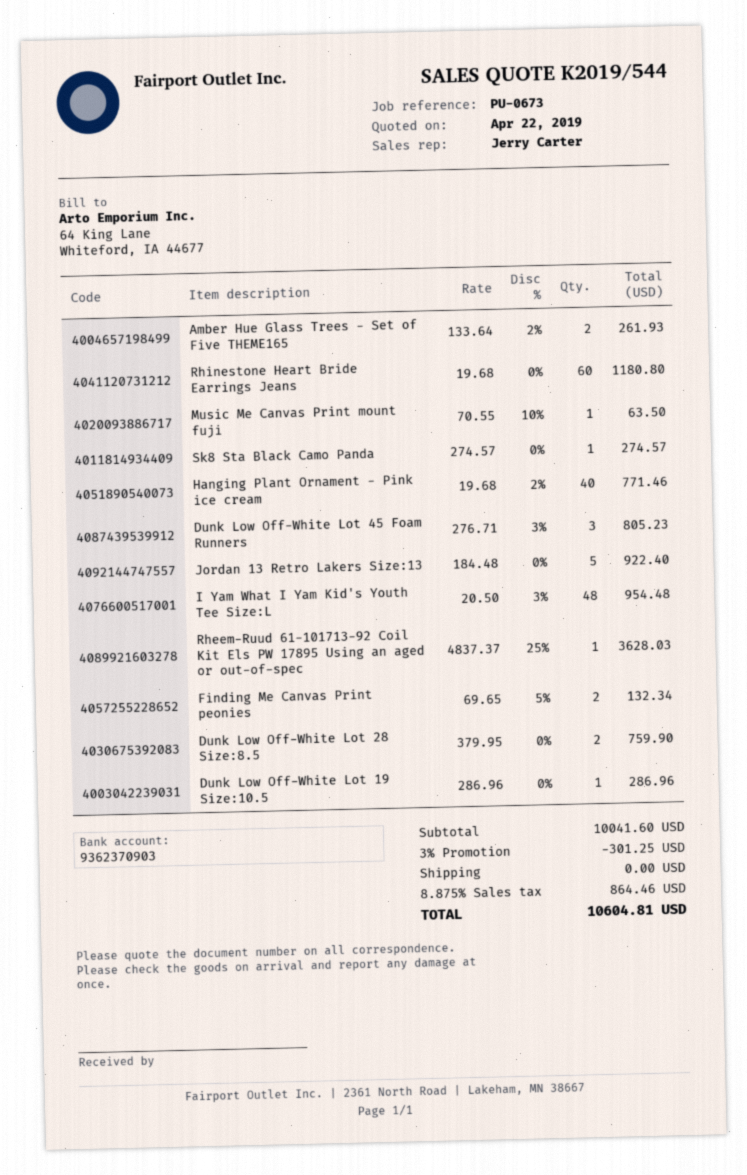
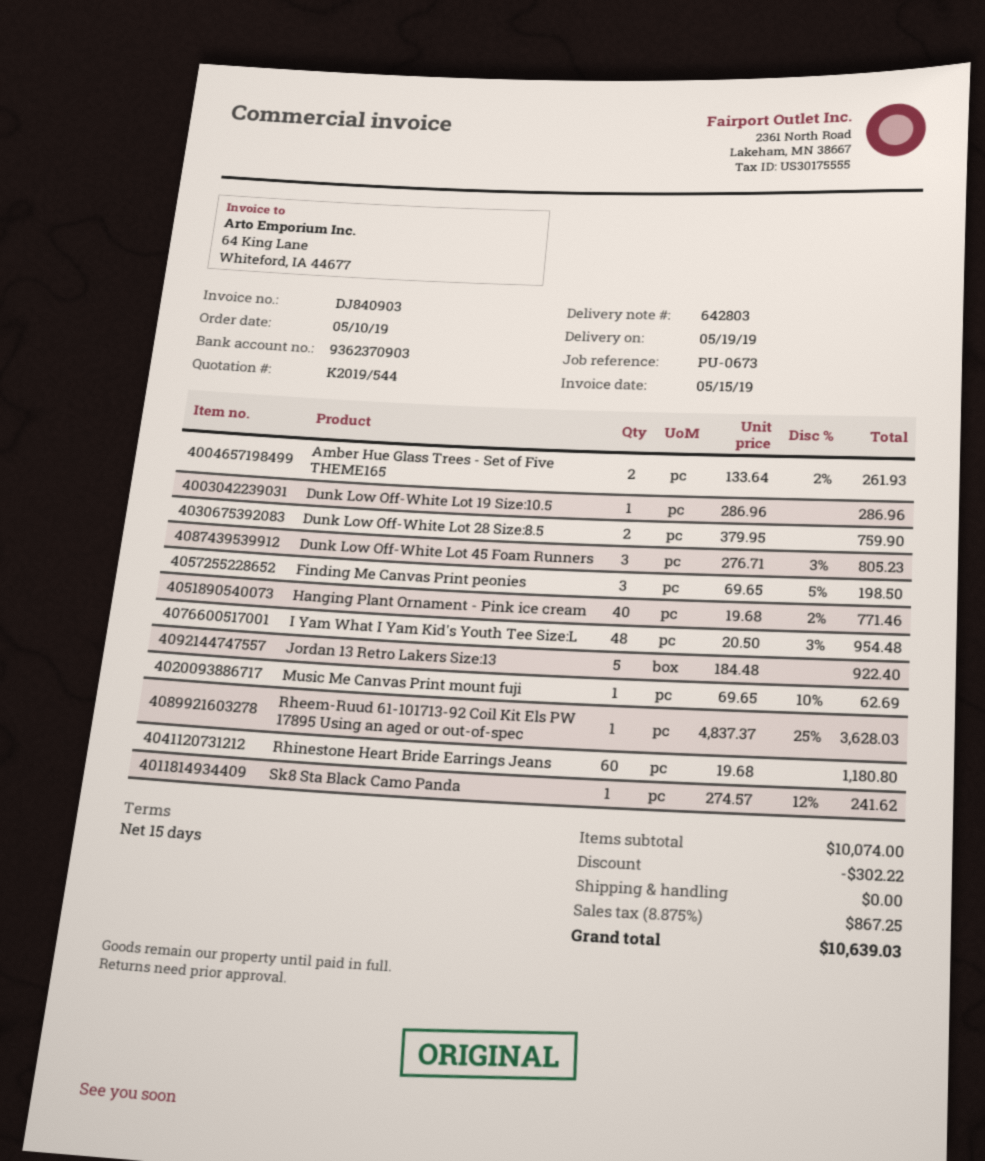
Music Me Canvas Print mount fuji: 1 x 70.55 - 10% = 63.50 -> 1 x 69.65 - 10% = 62.69
Sk8 Sta Black Camo Panda: 1 x 274.57 = 274.57 -> 1 x 274.57 - 12% = 241.62
Finding Me Canvas Print peonies: 2 x 69.65 - 5% = 132.34 -> 3 x 69.65 - 5% = 198.50
subtotal: 10041.60 -> 10074.00
discount: 301.25 -> 302.22
tax: 8.875% = 864.46 -> 8.875% = 867.25
total: 10604.81 -> 10639.03

